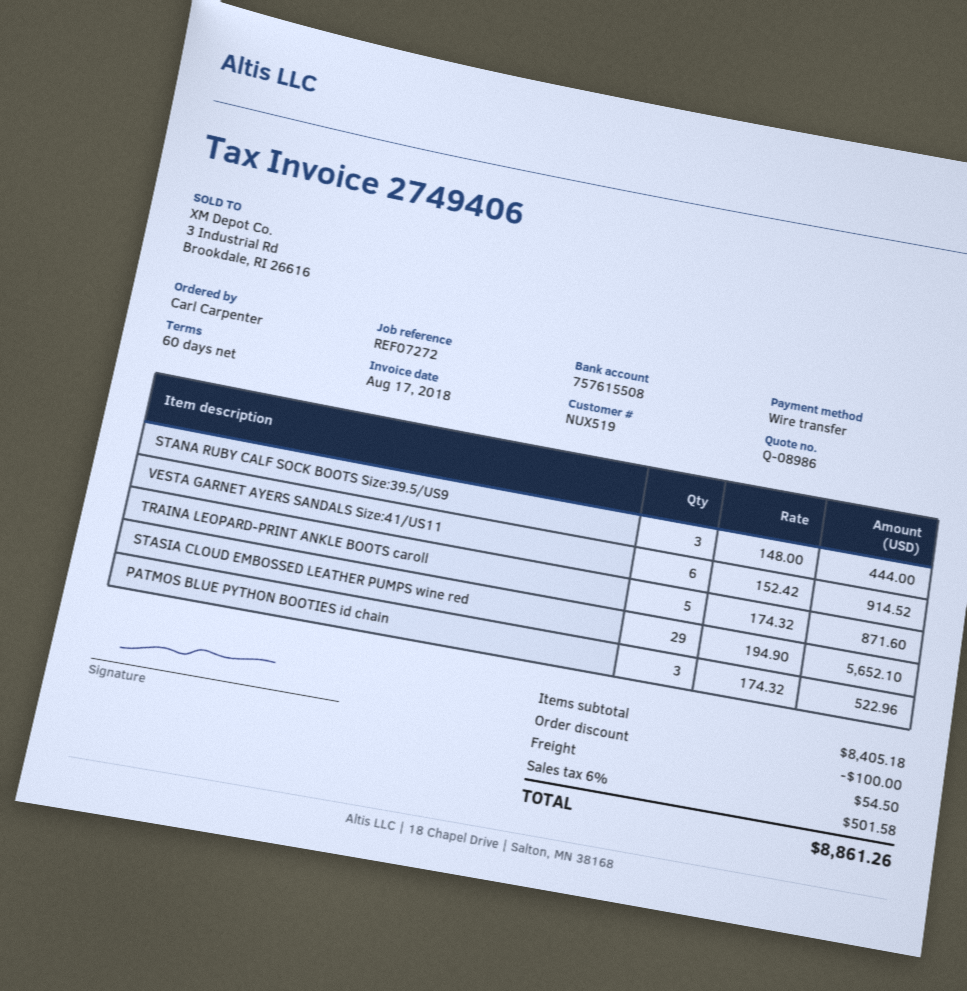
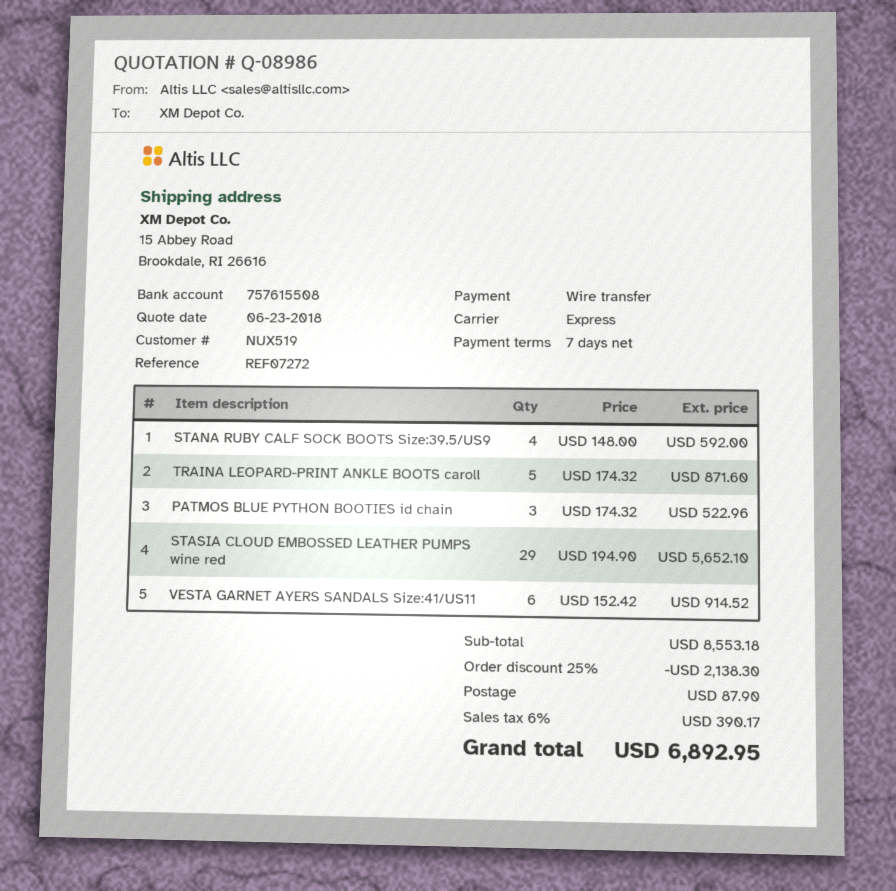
payment terms: 60 days -> 7 days
STANA RUBY CALF SOCK BOOTS Size:39.5/US9: 3 x 148.00 = 444.00 -> 4 x 148.00 = 592.00
subtotal: 8405.18 -> 8553.18
discount: 100.00 -> 2138.30
shipping: 54.50 -> 87.90
tax: 6% = 501.58 -> 6% = 390.17
total: 8861.26 -> 6892.95

